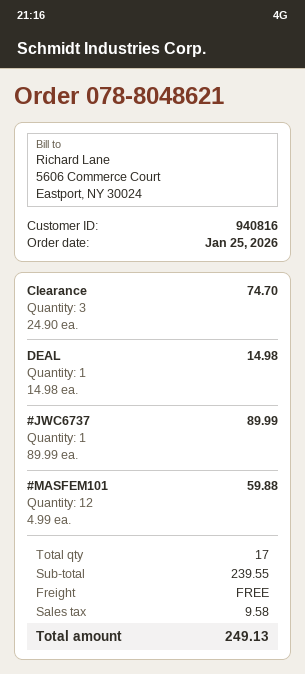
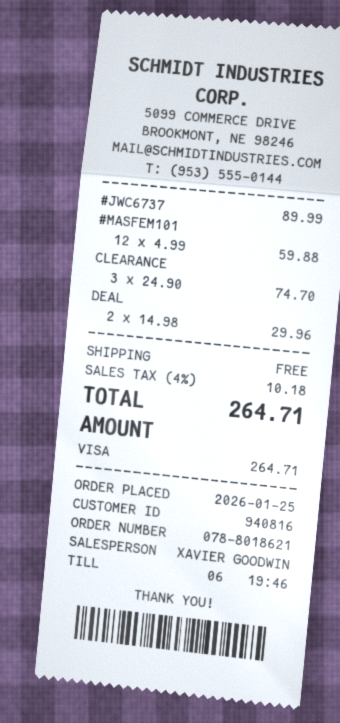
order number: 078-8048621 -> 078-8018621
DEAL: 1 x 14.98 = 14.98 -> 2 x 14.98 = 29.96
tax: 9.58 -> 10.18
total: 249.13 -> 264.71

